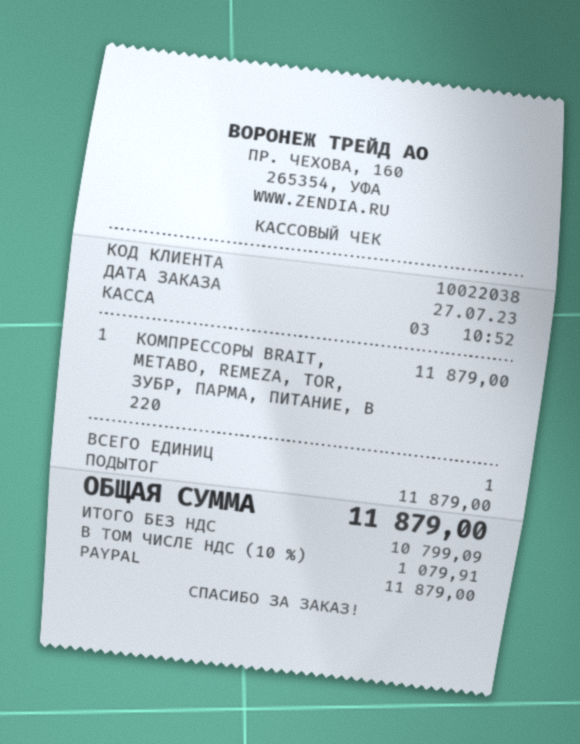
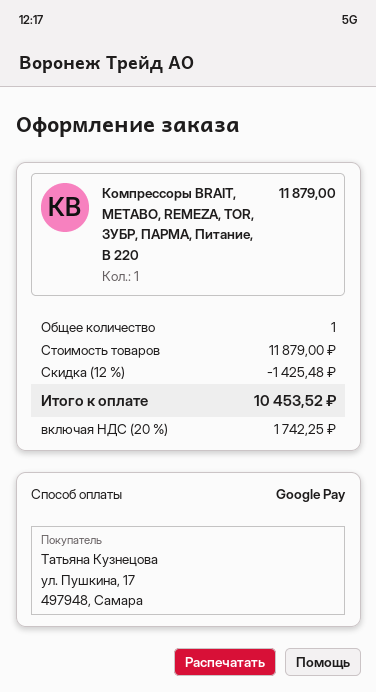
payment method: PayPal -> Google Pay
discount: none -> 12% = 1425.48
tax: 10% = 1079.91 -> 20% = 1742.25
total: 11879.00 -> 10453.52

